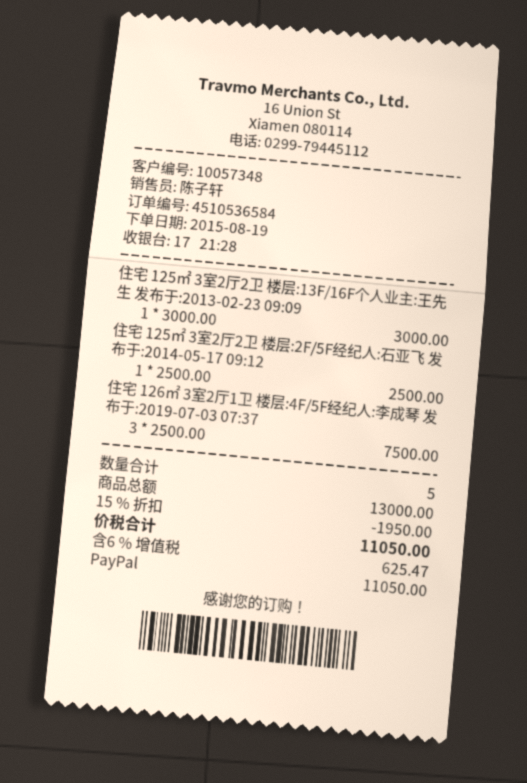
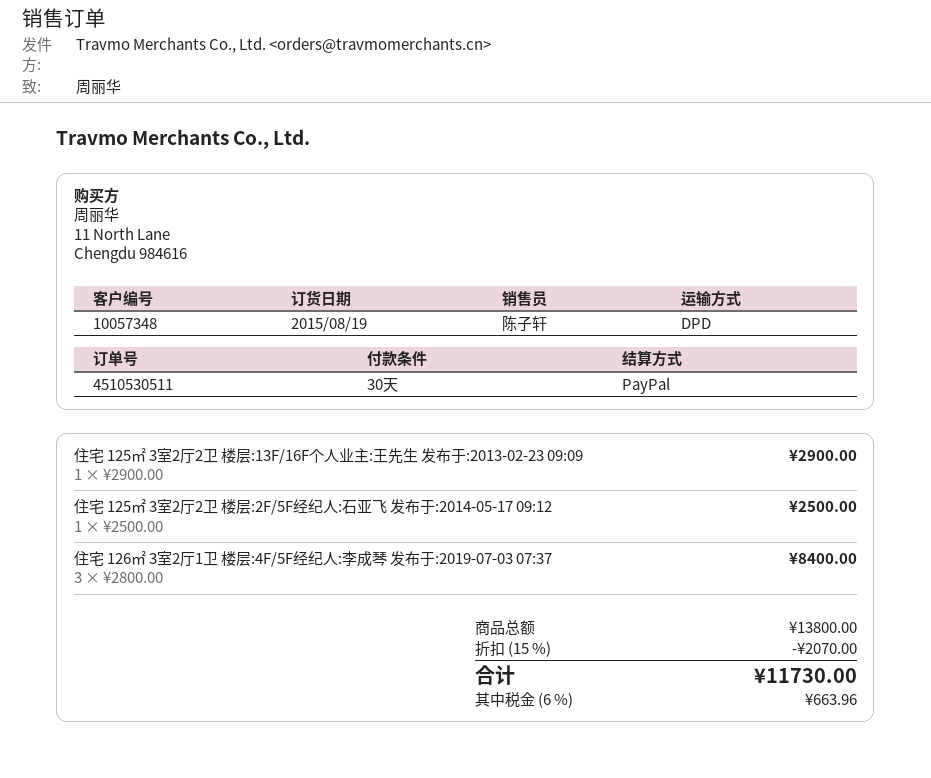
order number: 4510536584 -> 4510530511
住宅 125㎡ 3室2厅2卫 楼层:13F/16F个人业主:王先生 发布于:2013-02-23 09:09: 1 x 3000.00 = 3000.00 -> 1 x 2900.00 = 2900.00
住宅 126㎡ 3室2厅1卫 楼层:4F/5F经纪人:李成琴 发布于:2019-07-03 07:37: 3 x 2500.00 = 7500.00 -> 3 x 2800.00 = 8400.00
subtotal: 13000.00 -> 13800.00
discount: 15% = 1950.00 -> 15% = 2070.00
tax: 6% = 625.47 -> 6% = 663.96
total: 11050.00 -> 11730.00

